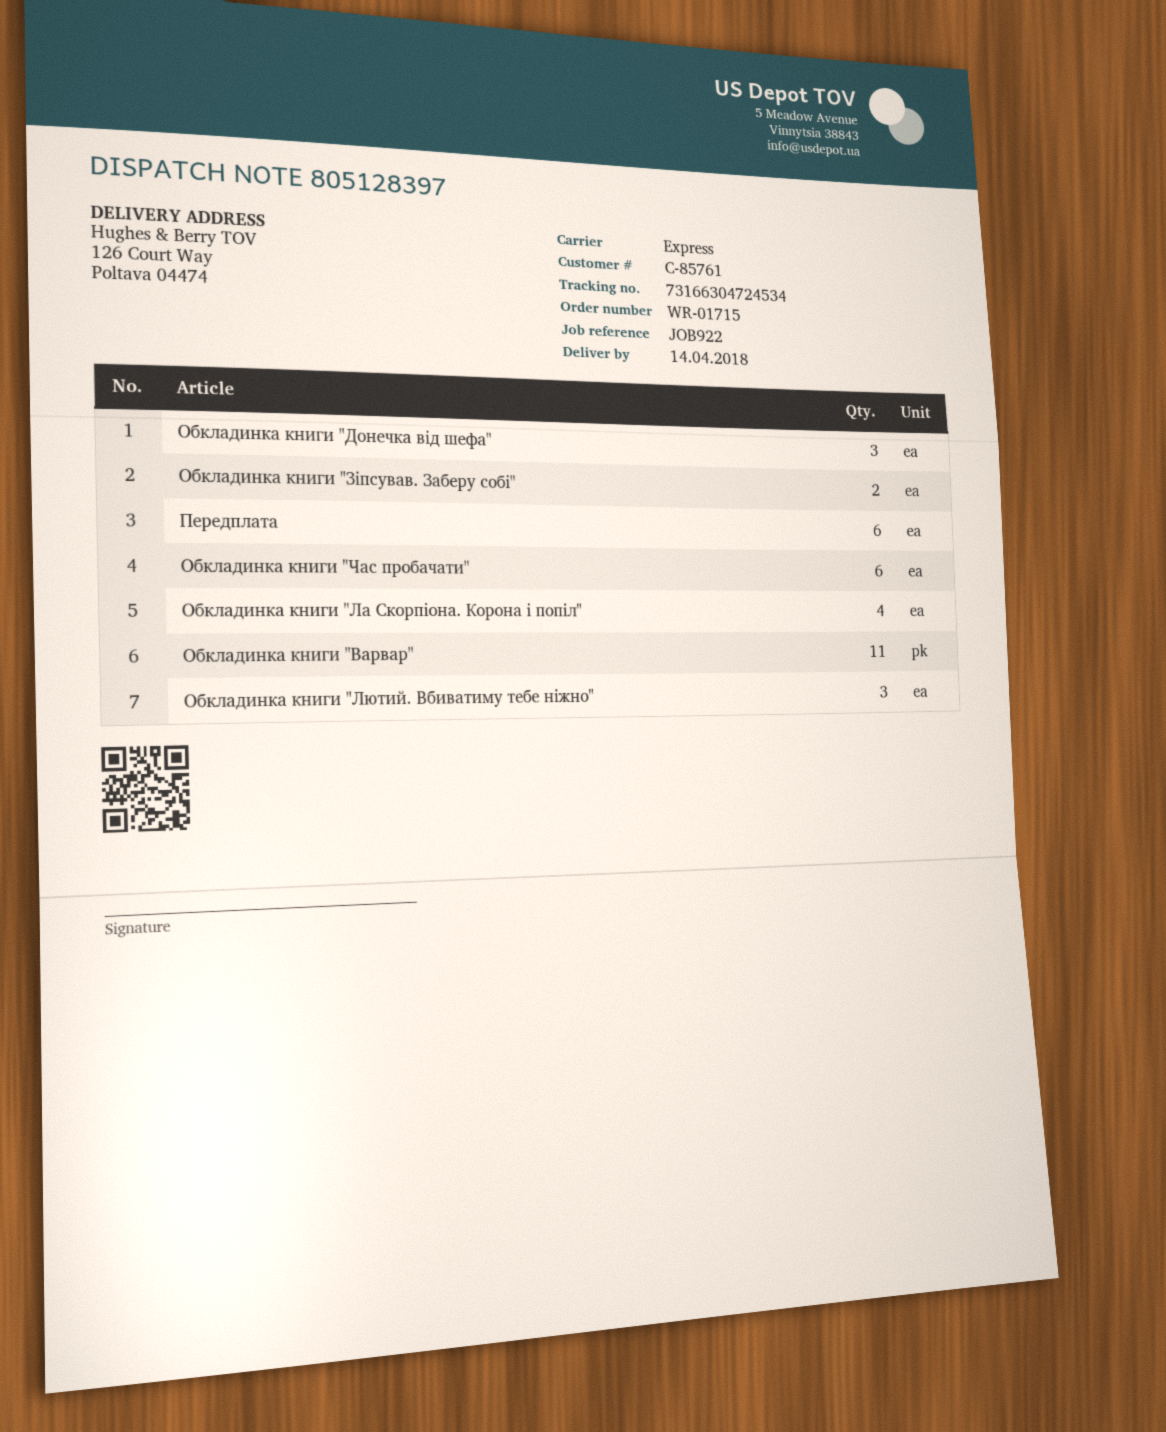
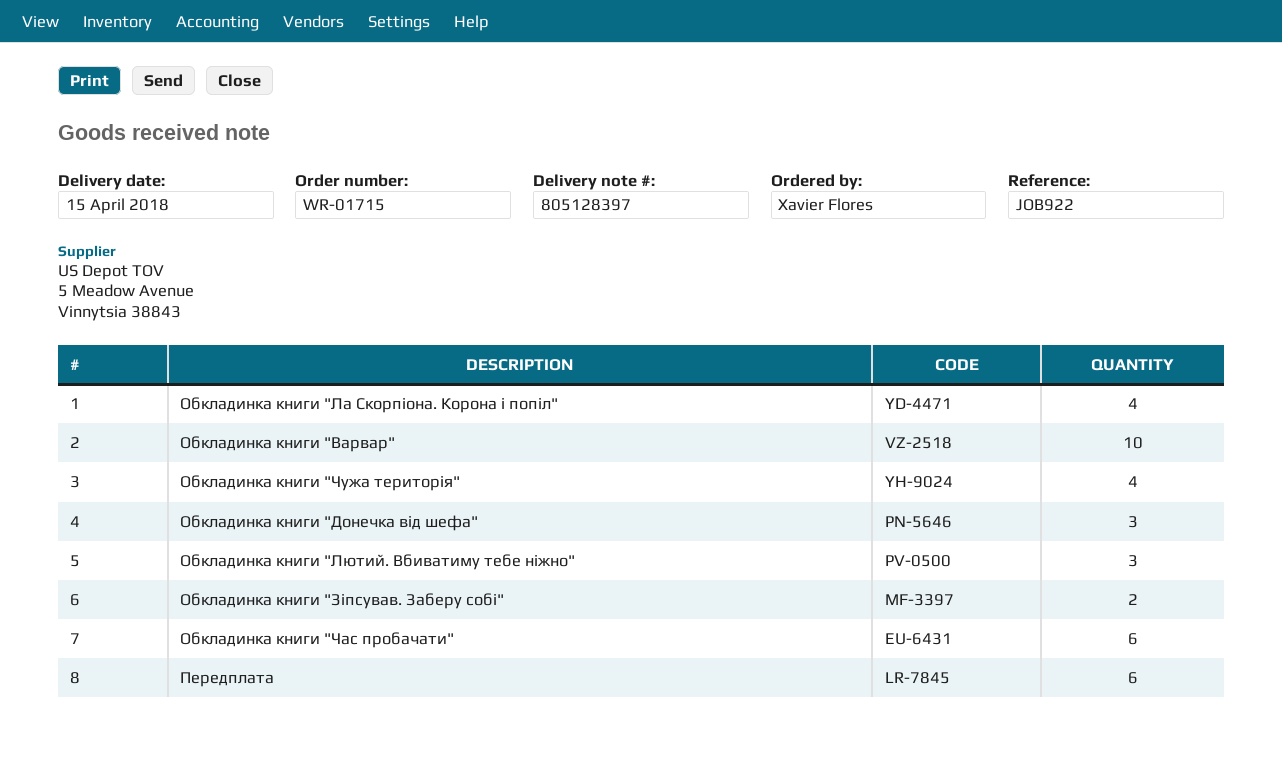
delivery date: 2018-04-14 -> 2018-04-15
Обкладинка книги "Варвар": 11 -> 10
Обкладинка книги "Чужа територія": none -> 4

